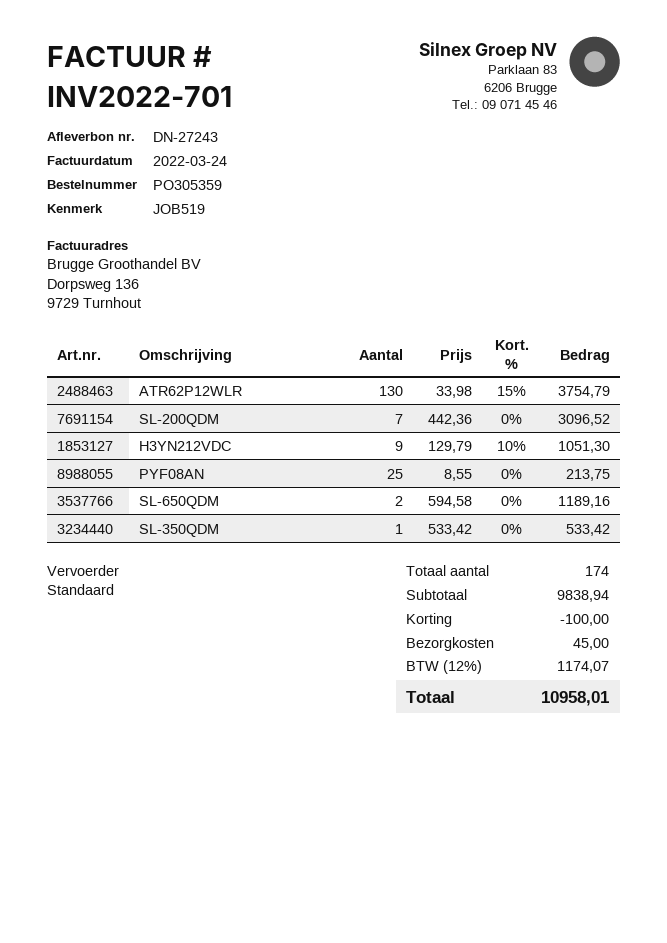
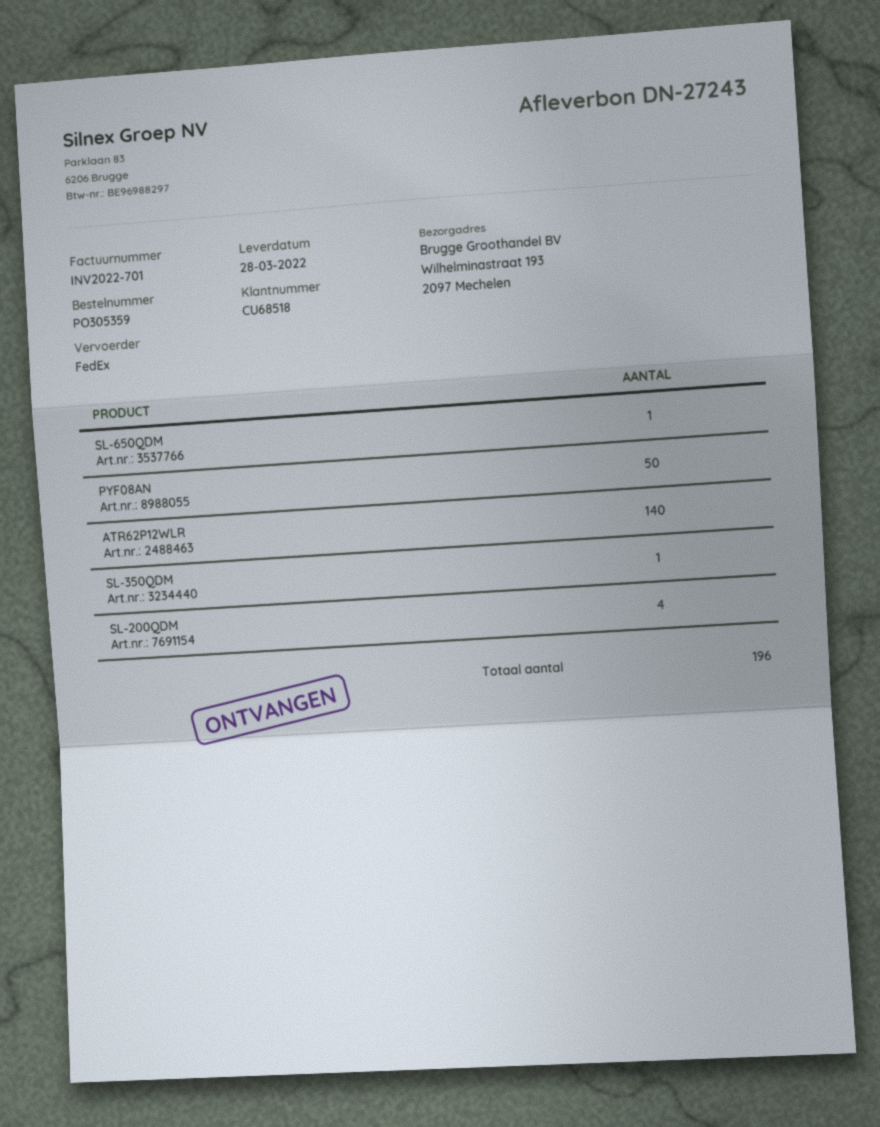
shipping method: standard -> FedEx
ATR62P12WLR: 130 -> 140
SL-200QDM: 7 -> 4
H3YN212VDC: 9 -> none
PYF08AN: 25 -> 50
SL-650QDM: 2 -> 1
total quantity: 174 -> 196

